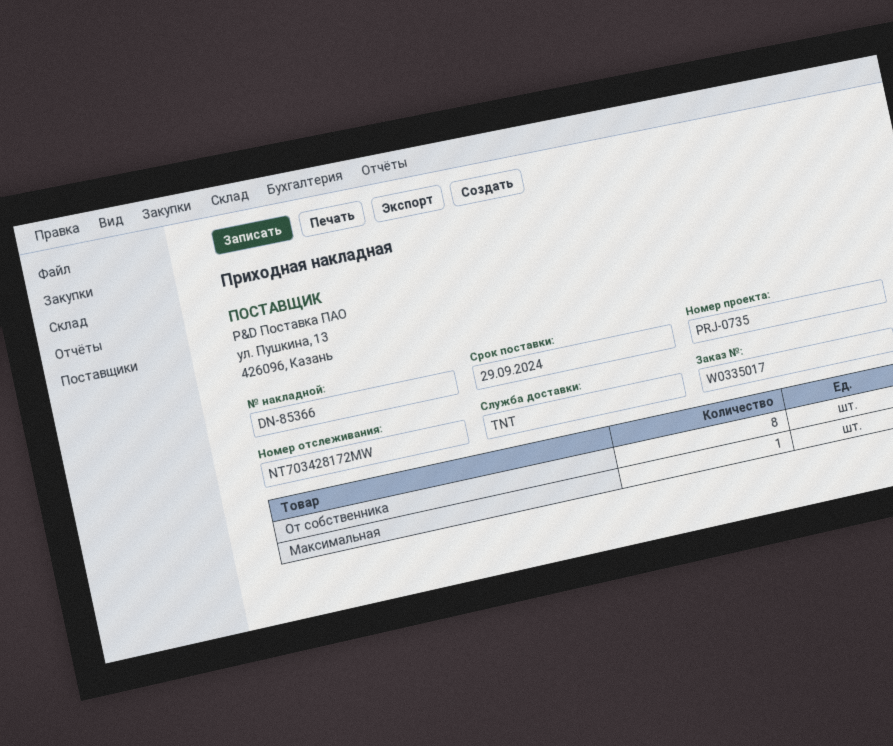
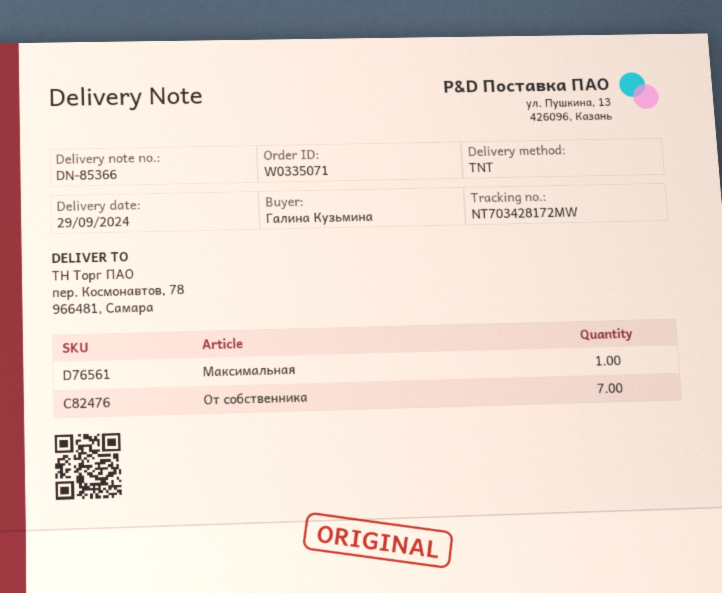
order number: W0335017 -> W0335071
От собственника: 8 -> 7

